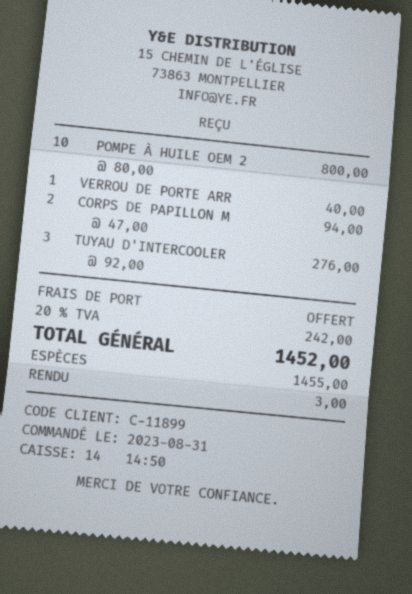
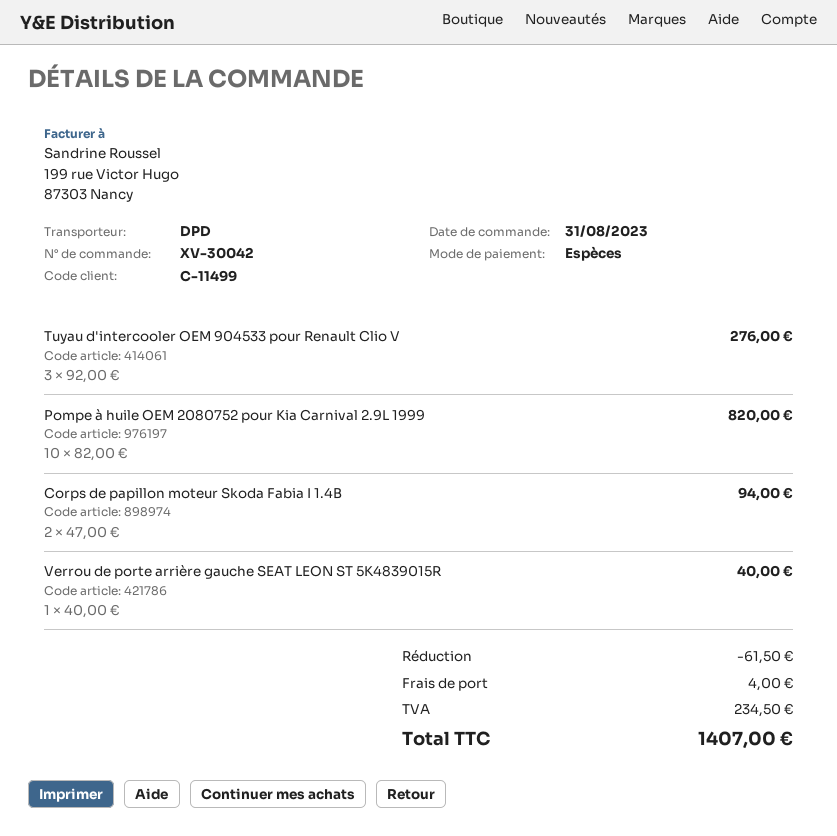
customer number: C-11899 -> C-11499
POMPE À HUILE OEM 2: 10 x 80.00 = 800.00 -> 10 x 82.00 = 820.00
discount: none -> 61.50
shipping: 0.00 -> 4.00
tax: 242.00 -> 234.50
total: 1452.00 -> 1407.00

